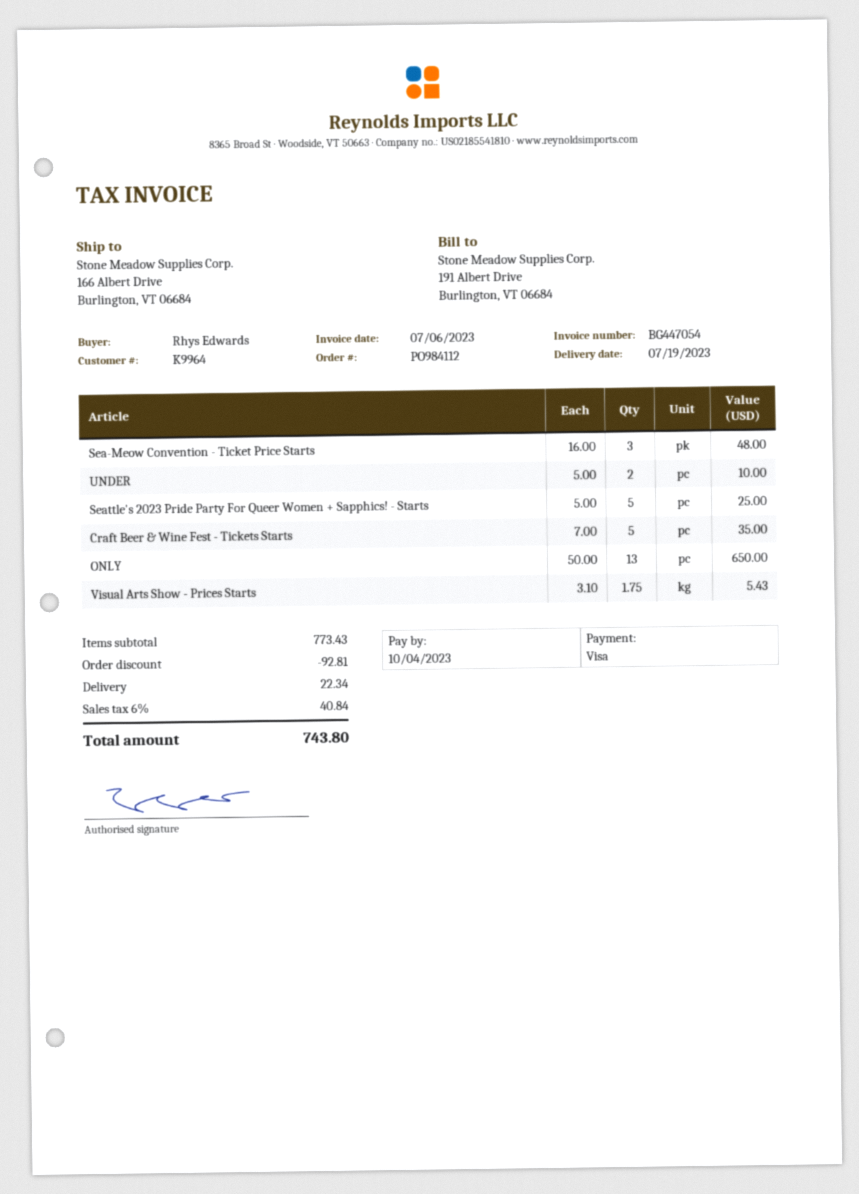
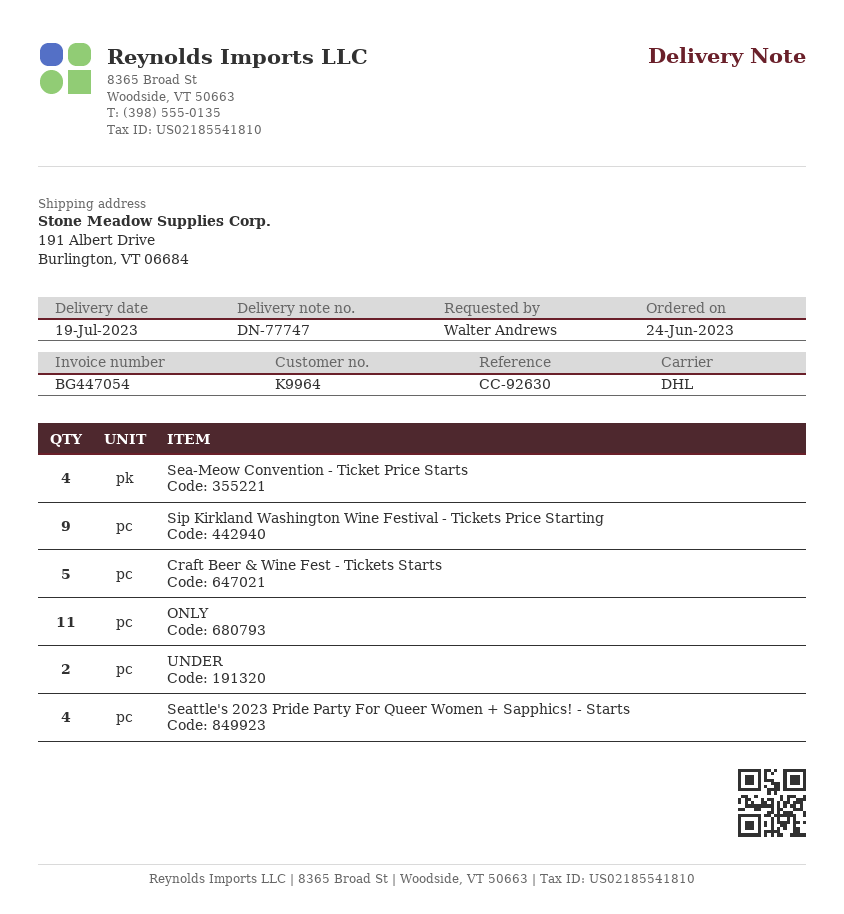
ordered by: Rhys Edwards -> Walter Andrews
ship to: 166 Albert Drive, Burlington, VT 06684 -> 191 Albert Drive, Burlington, VT 06684
Sea-Meow Convention - Ticket Price Starts: 3 -> 4
Seattle's 2023 Pride Party For Queer Women + Sapphics! - Starts: 5 -> 4
ONLY: 13 -> 11
Visual Arts Show - Prices Starts: 1.75 -> none
Sip Kirkland Washington Wine Festival - Tickets Price Starting: none -> 9

